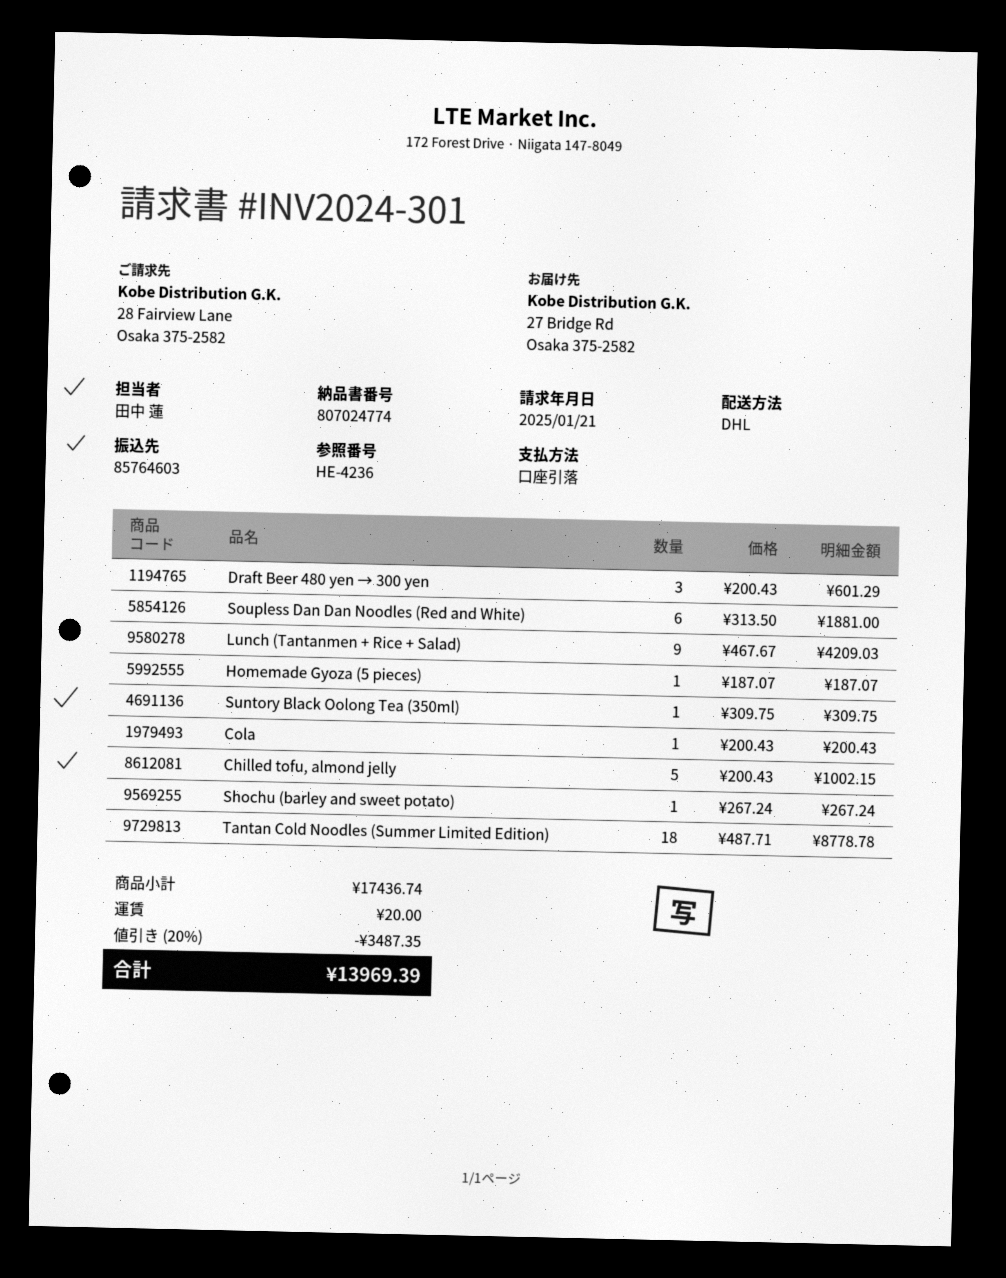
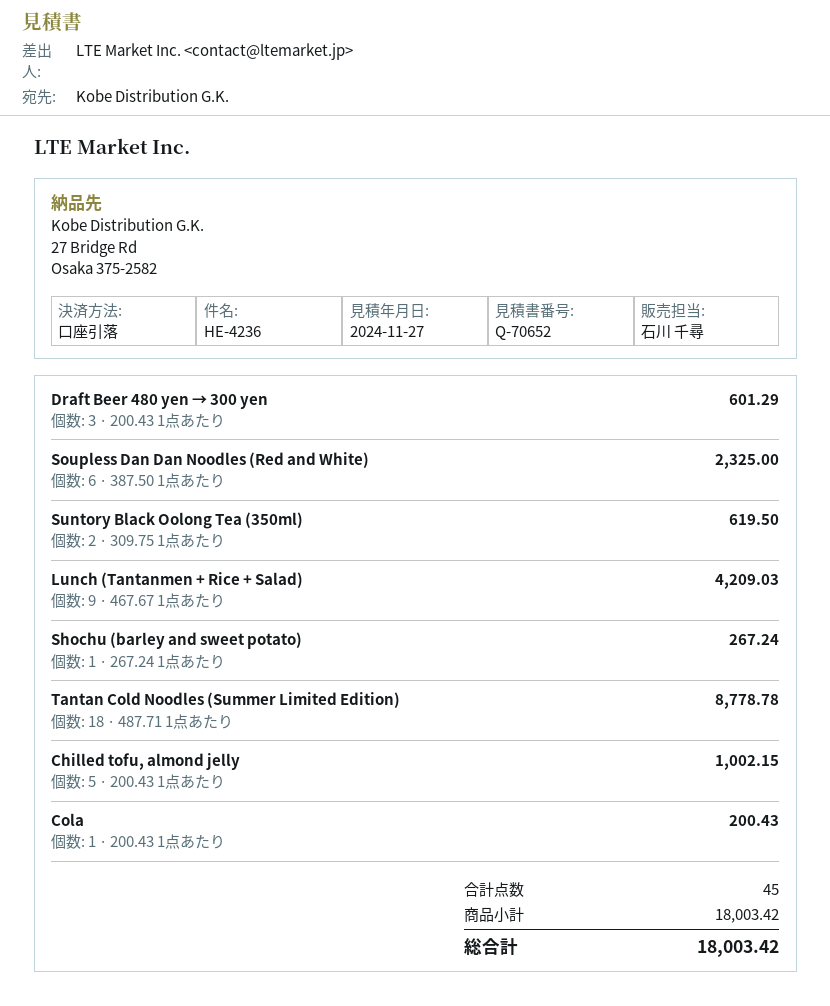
sales rep: 田中 蓮 -> 石川 千尋
Soupless Dan Dan Noodles (Red and White): 6 x 313.50 = 1881.00 -> 6 x 387.50 = 2325.00
Homemade Gyoza (5 pieces): 1 x 187.07 = 187.07 -> none
Suntory Black Oolong Tea (350ml): 1 x 309.75 = 309.75 -> 2 x 309.75 = 619.50
subtotal: 17436.74 -> 18003.42
discount: 20% = 3487.35 -> none
shipping: 20.00 -> none
total: 13969.39 -> 18003.42

